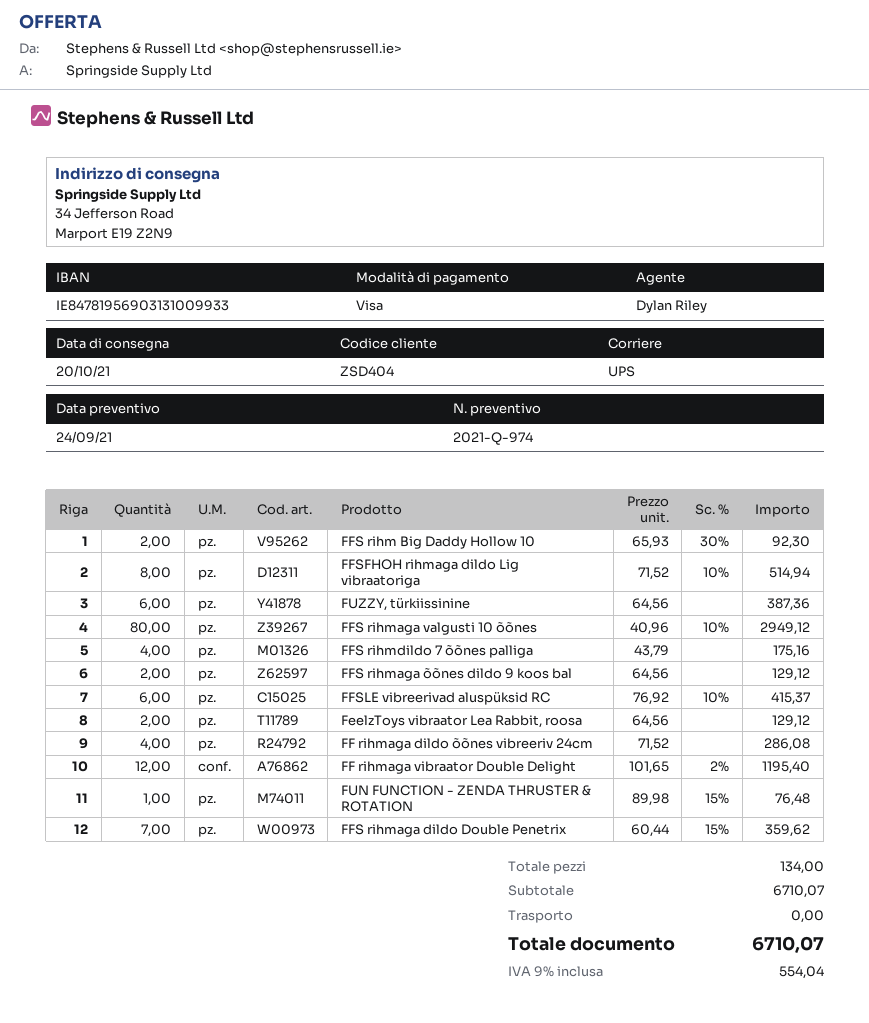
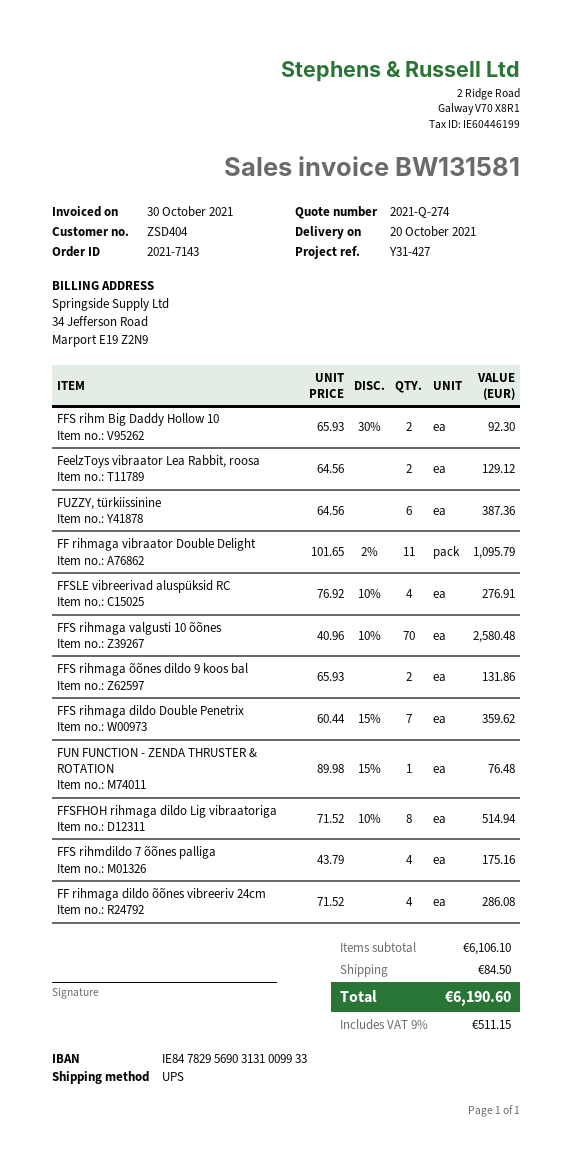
quote number: 2021-Q-974 -> 2021-Q-274
bank account: IE84781956903131009933 -> IE84782956903131009933
FFS rihmaga valgusti 10 õõnes: 80 x 40.96 - 10% = 2949.12 -> 70 x 40.96 - 10% = 2580.48
FFS rihmaga õõnes dildo 9 koos bal: 2 x 64.56 = 129.12 -> 2 x 65.93 = 131.86
FFSLE vibreerivad aluspüksid RC: 6 x 76.92 - 10% = 415.37 -> 4 x 76.92 - 10% = 276.91
FF rihmaga vibraator Double Delight: 12 x 101.65 - 2% = 1195.40 -> 11 x 101.65 - 2% = 1095.79
subtotal: 6710.07 -> 6106.10
shipping: 0.00 -> 84.50
tax: 9% = 554.04 -> 9% = 511.15
total: 6710.07 -> 6190.60

